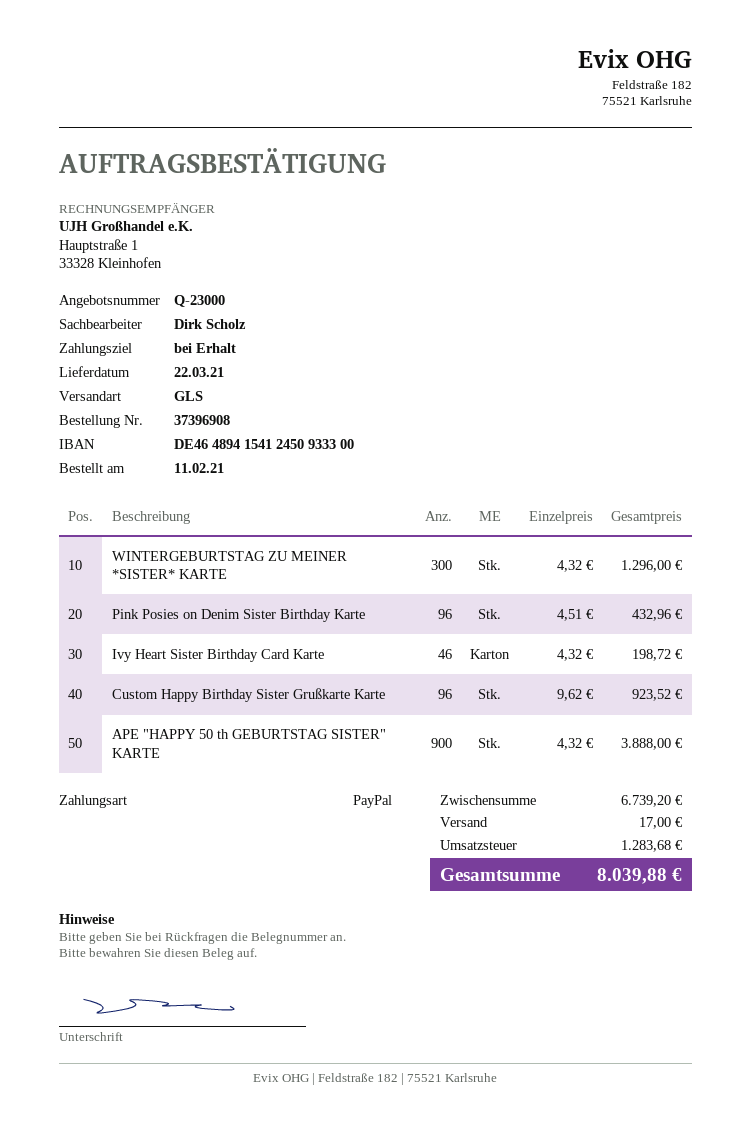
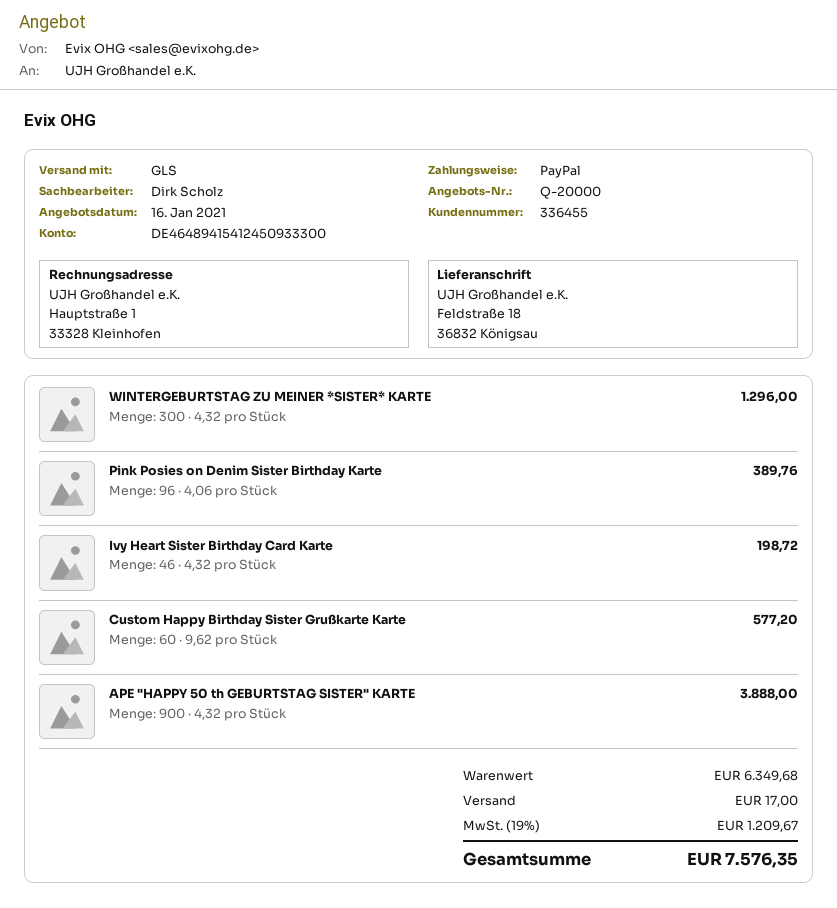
quote number: Q-23000 -> Q-20000
Pink Posies on Denim Sister Birthday Karte: 96 x 4.51 = 432.96 -> 96 x 4.06 = 389.76
Custom Happy Birthday Sister Grußkarte Karte: 96 x 9.62 = 923.52 -> 60 x 9.62 = 577.20
subtotal: 6739.20 -> 6349.68
tax: 1283.68 -> 1209.67
total: 8039.88 -> 7576.35

